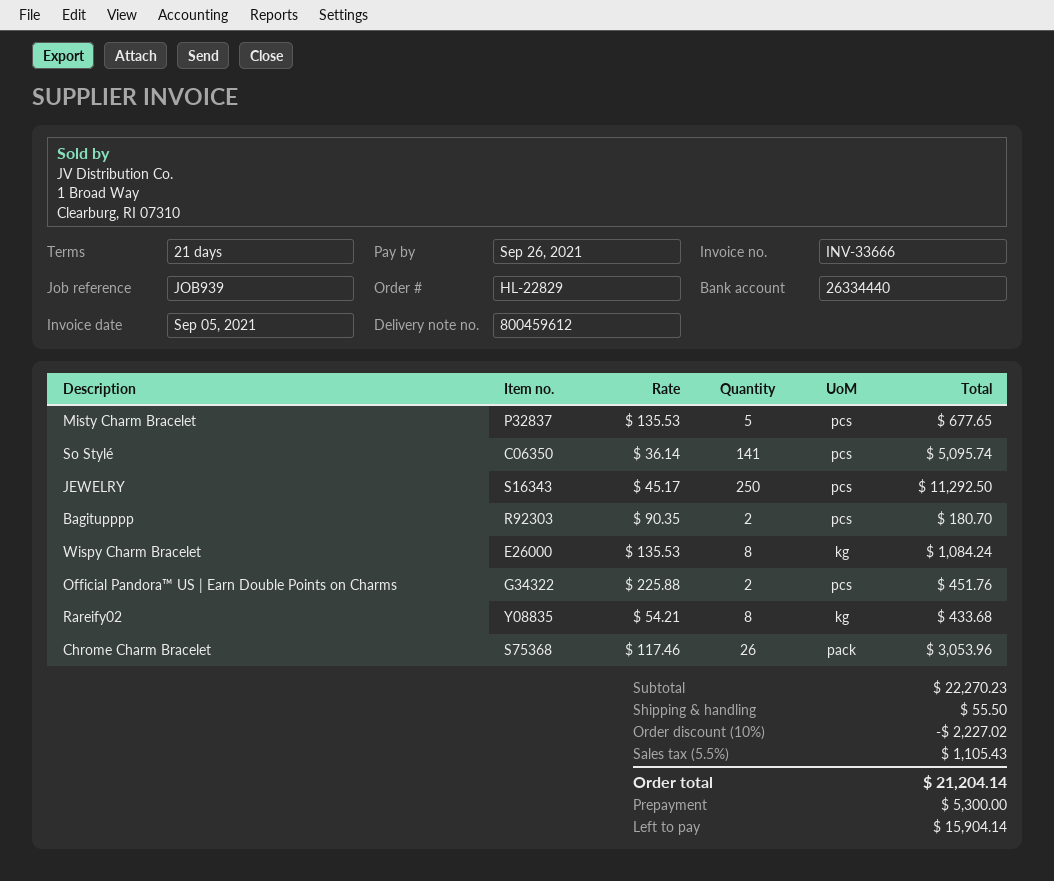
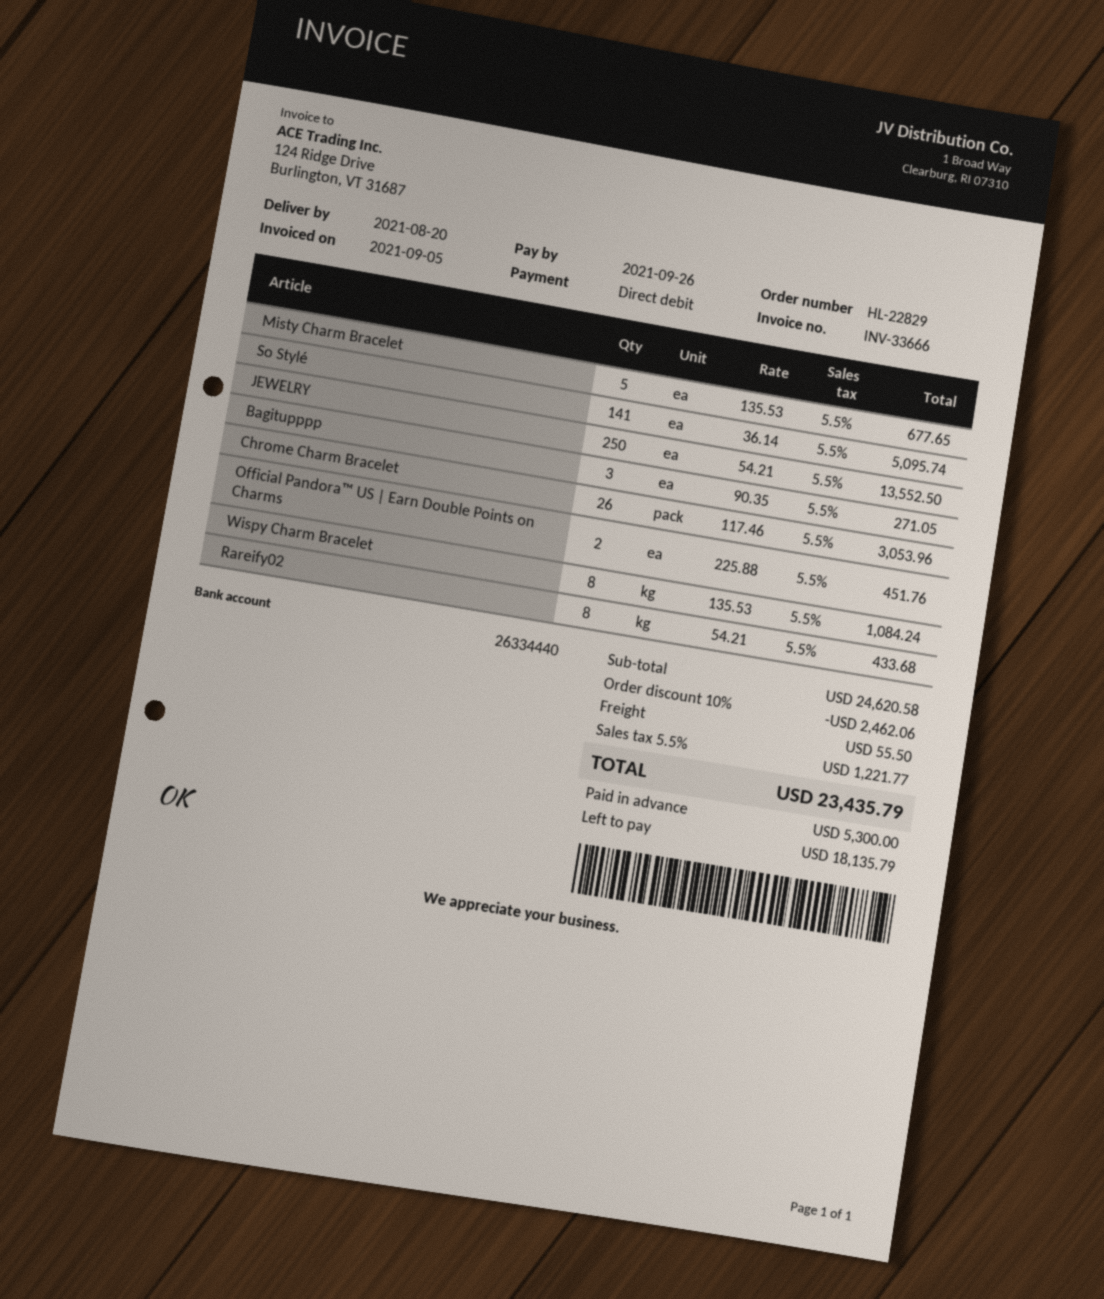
JEWELRY: 250 x 45.17 = 11292.50 -> 250 x 54.21 = 13552.50
Bagitupppp: 2 x 90.35 = 180.70 -> 3 x 90.35 = 271.05
subtotal: 22270.23 -> 24620.58
discount: 10% = 2227.02 -> 10% = 2462.06
tax: 5.5% = 1105.43 -> 5.5% = 1221.77
total: 21204.14 -> 23435.79
balance: 15904.14 -> 18135.79

